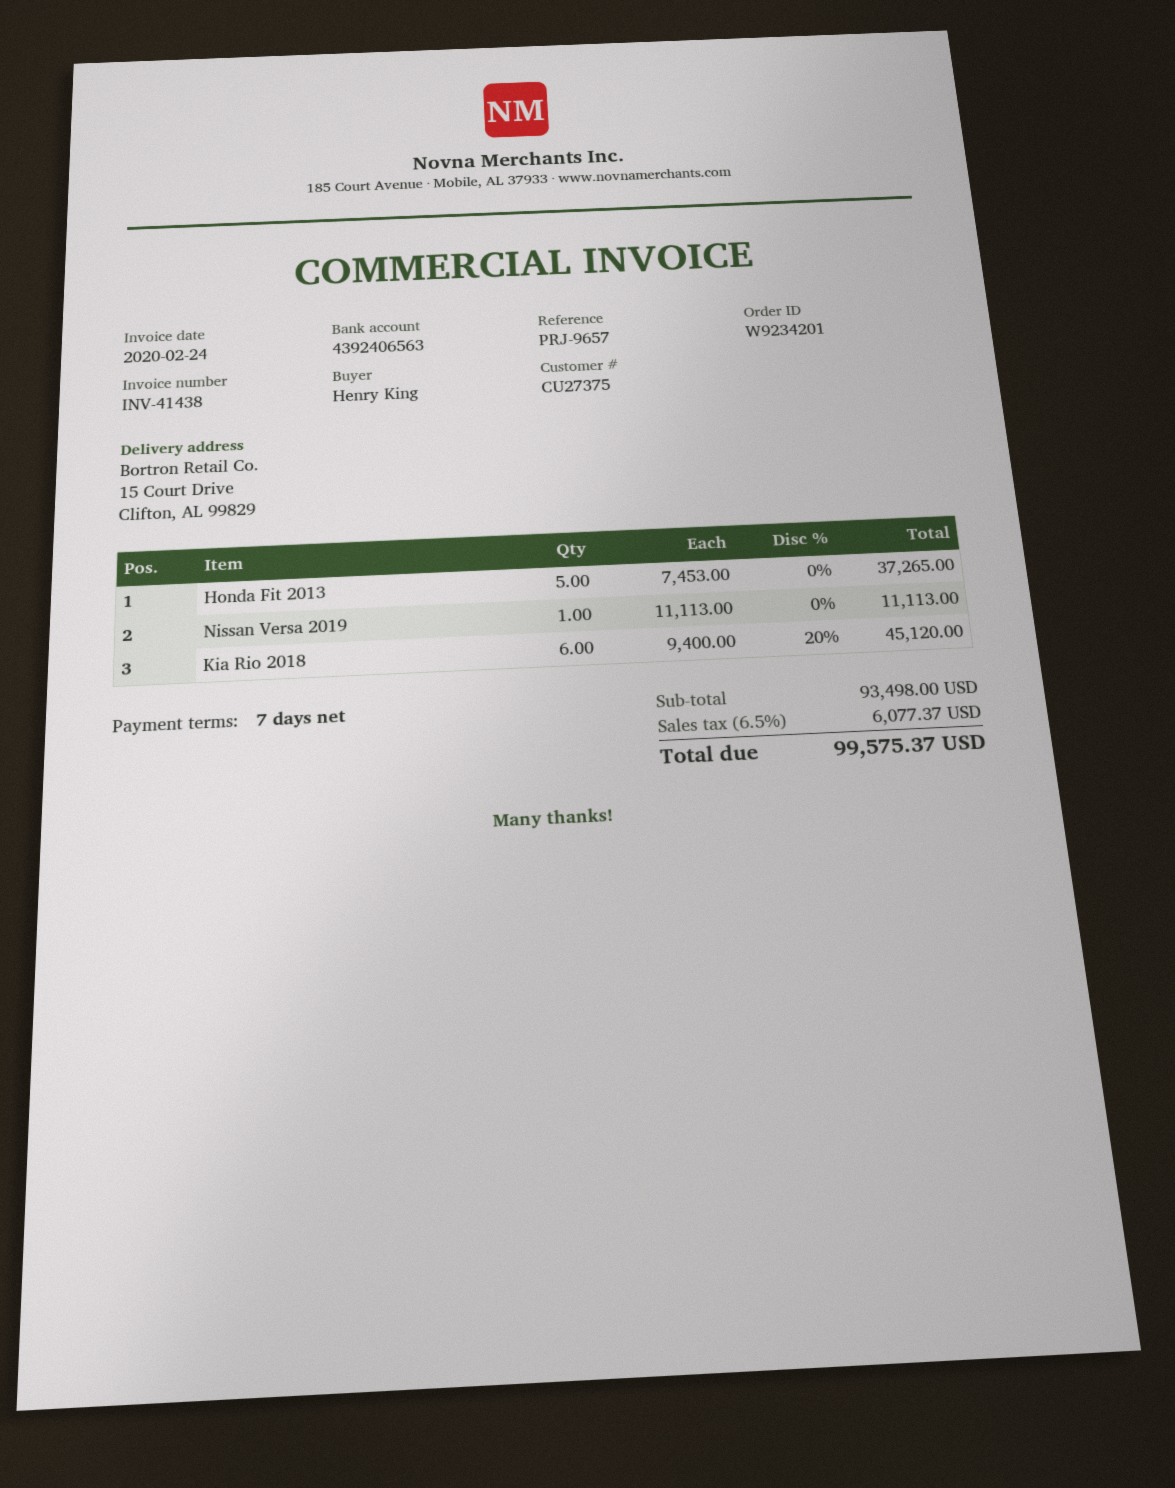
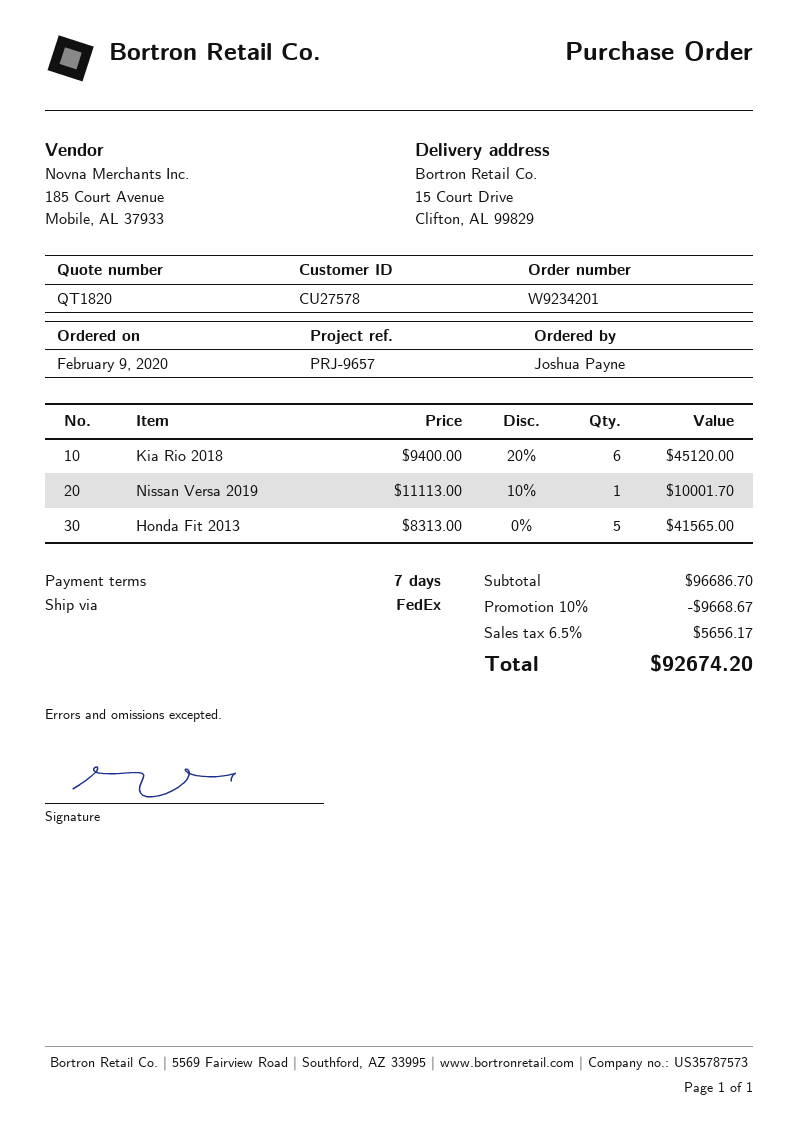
customer number: CU27375 -> CU27578
ordered by: Henry King -> Joshua Payne
Honda Fit 2013: 5 x 7453.00 = 37265.00 -> 5 x 8313.00 = 41565.00
Nissan Versa 2019: 1 x 11113.00 = 11113.00 -> 1 x 11113.00 - 10% = 10001.70
subtotal: 93498.00 -> 96686.70
discount: none -> 10% = 9668.67
tax: 6.5% = 6077.37 -> 6.5% = 5656.17
total: 99575.37 -> 92674.20

